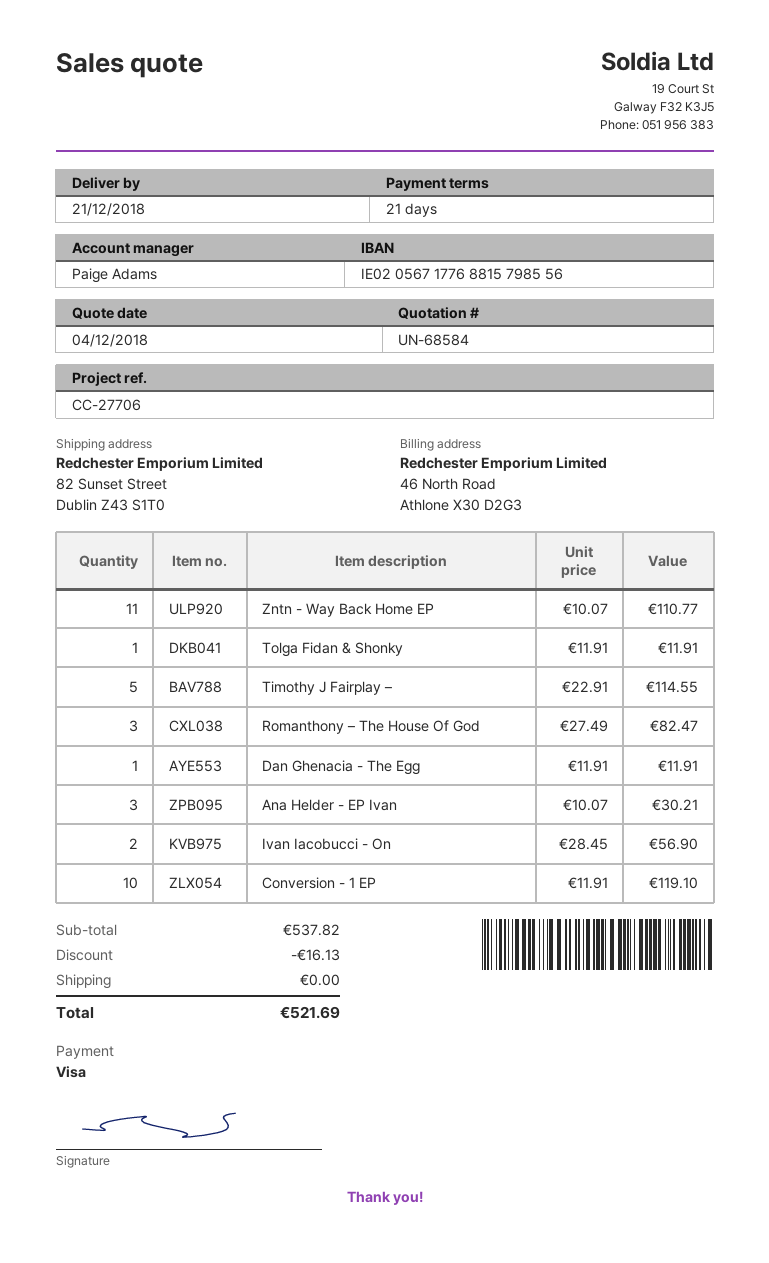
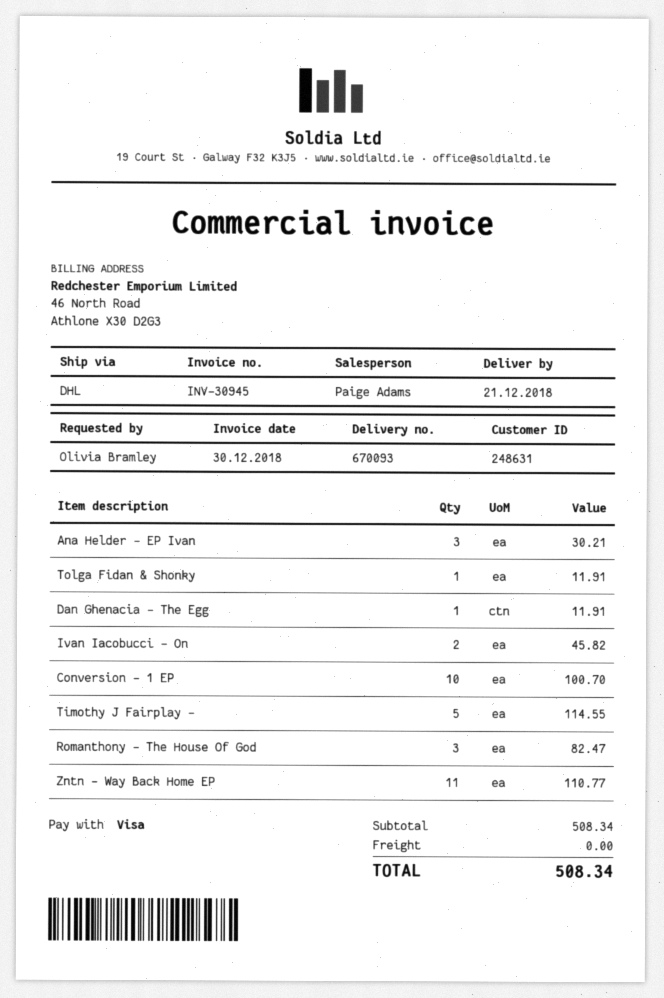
Ivan Iacobucci - On: 2 for 56.90 -> 2 for 45.82
Conversion - 1 EP: 10 for 119.10 -> 10 for 100.70
subtotal: 537.82 -> 508.34
discount: 16.13 -> none
total: 521.69 -> 508.34

